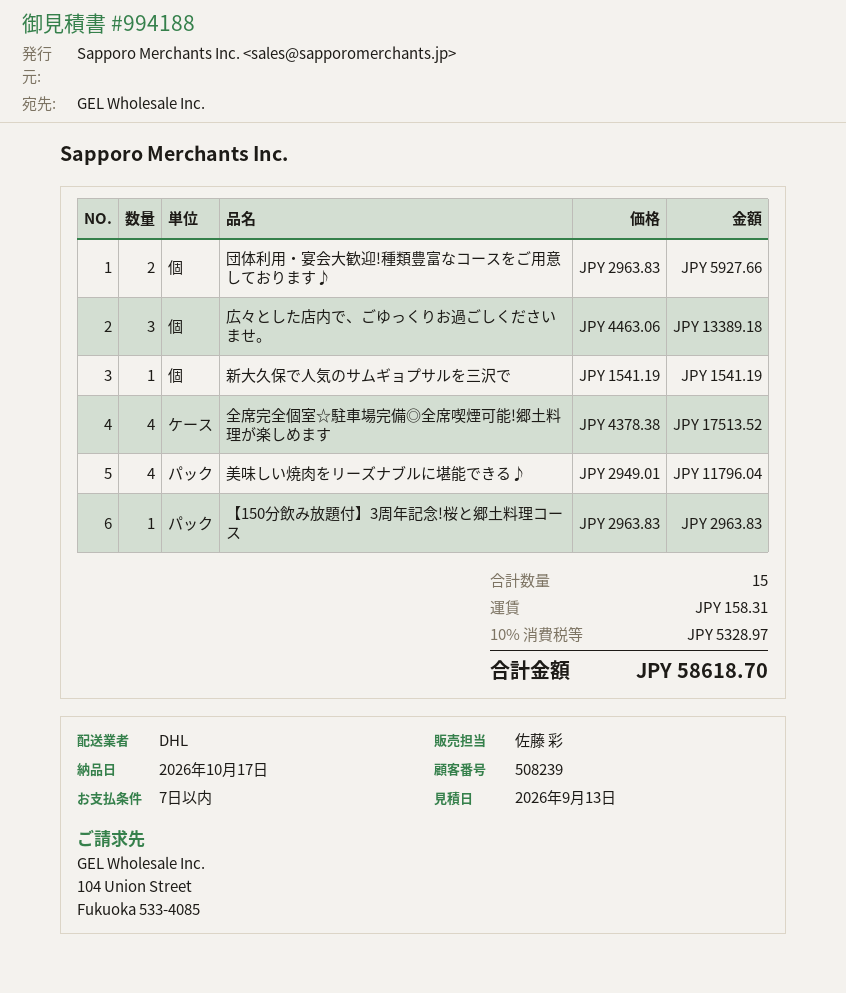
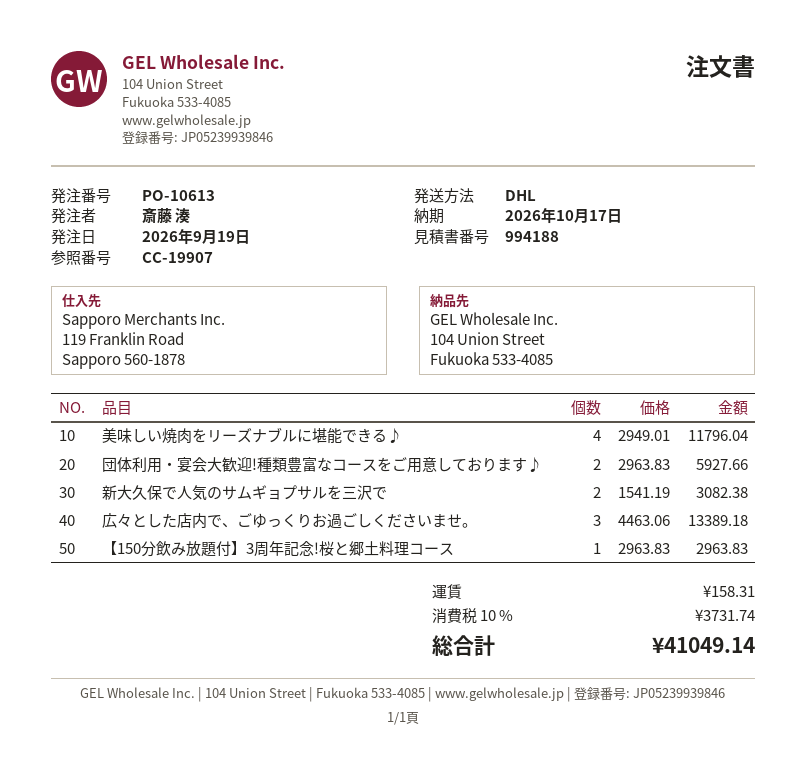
新大久保で人気のサムギョプサルを三沢で: 1 x 1541.19 = 1541.19 -> 2 x 1541.19 = 3082.38
全席完全個室☆駐車場完備◎全席喫煙可能!郷土料理が楽しめます: 4 x 4378.38 = 17513.52 -> none
tax: 10% = 5328.97 -> 10% = 3731.74
total: 58618.70 -> 41049.14

